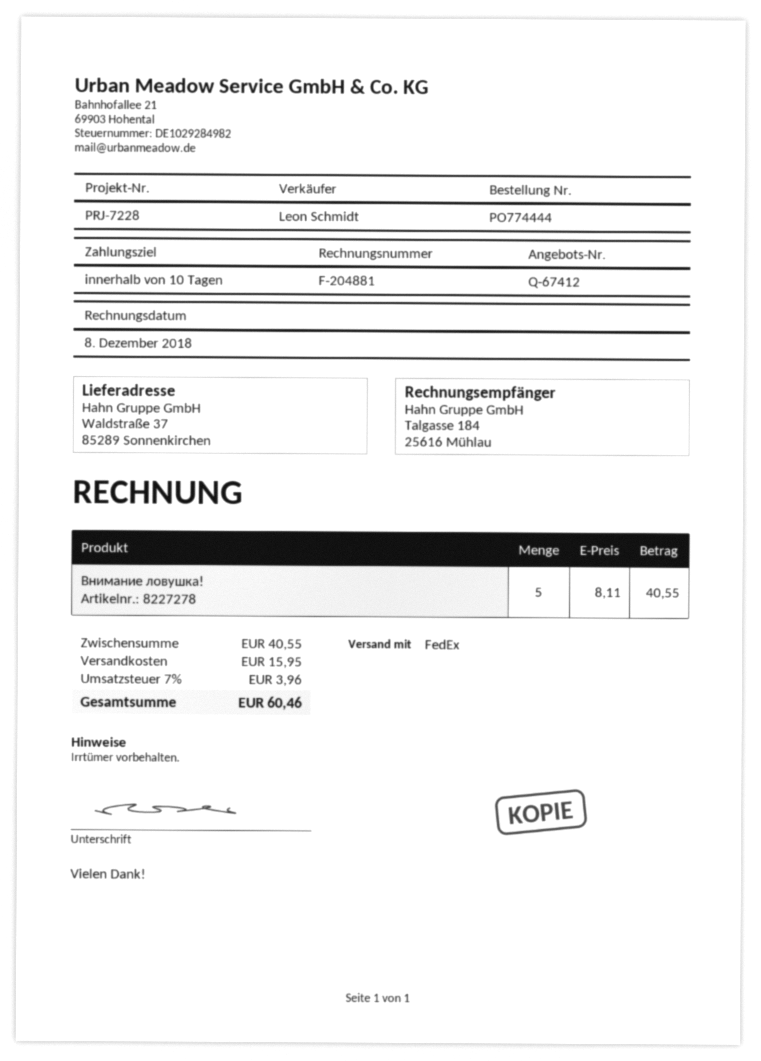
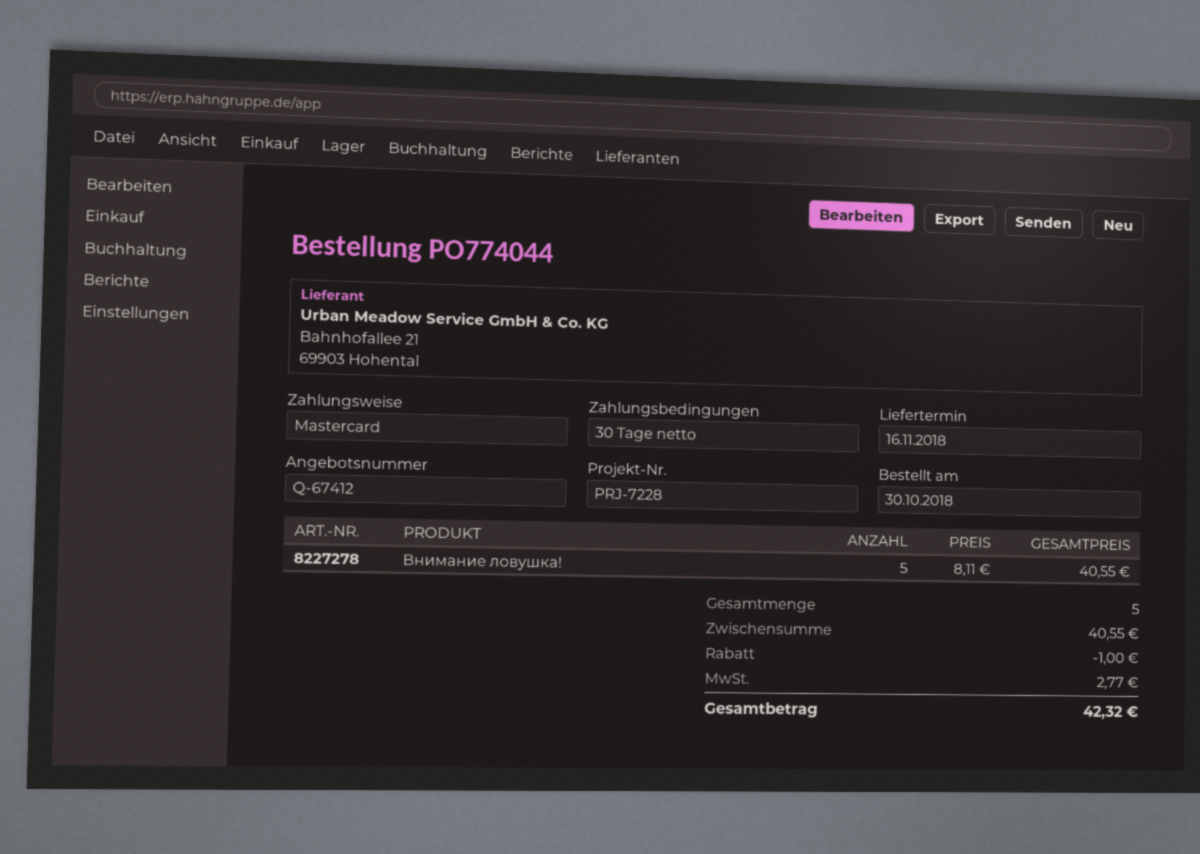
order number: PO774444 -> PO774044
payment terms: 10 days -> 30 days
discount: none -> 1.00
shipping: 15.95 -> none
tax: 3.96 -> 2.77
total: 60.46 -> 42.32

